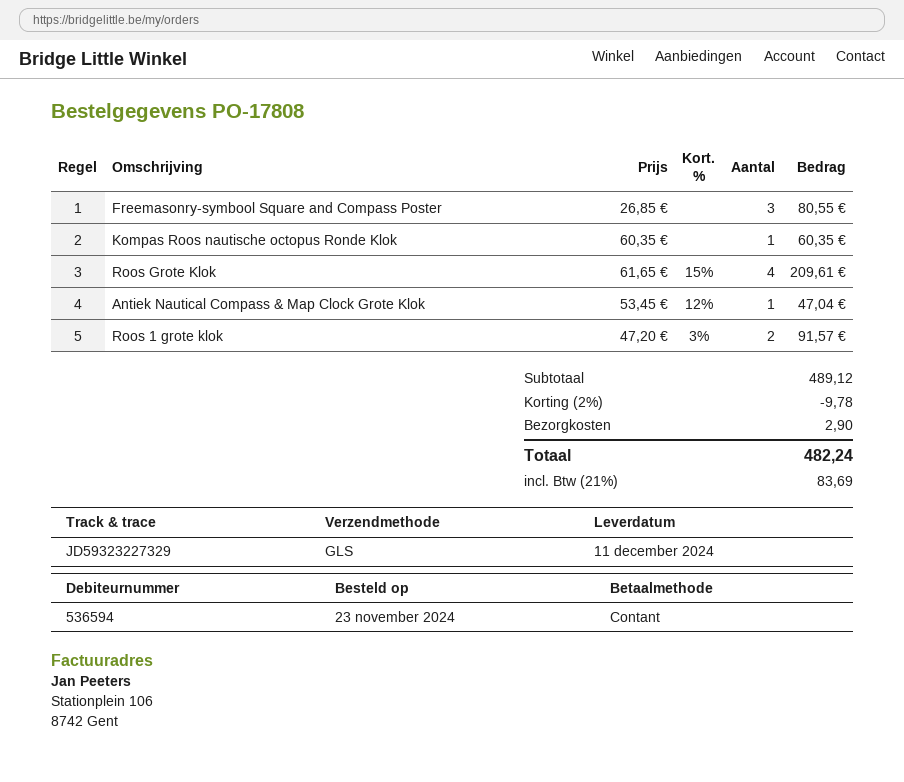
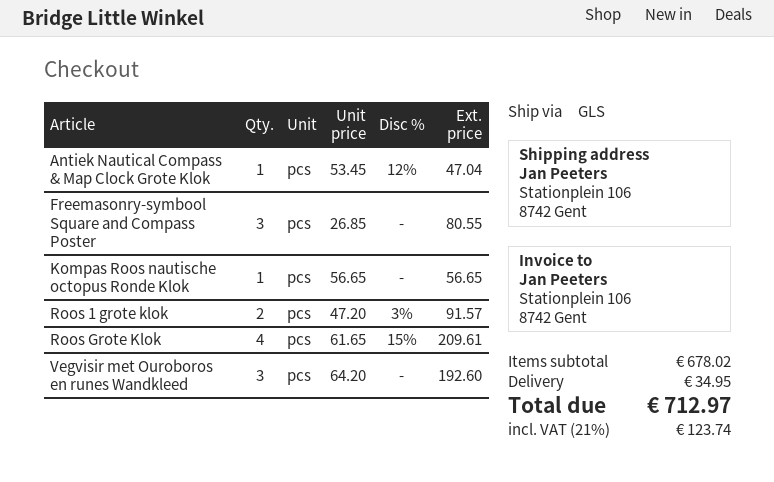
Kompas Roos nautische octopus Ronde Klok: 1 x 60.35 = 60.35 -> 1 x 56.65 = 56.65
Vegvisir met Ouroboros en runes Wandkleed: none -> 3 x 64.20 = 192.60
subtotal: 489.12 -> 678.02
discount: 2% = 9.78 -> none
shipping: 2.90 -> 34.95
tax: 21% = 83.69 -> 21% = 123.74
total: 482.24 -> 712.97

